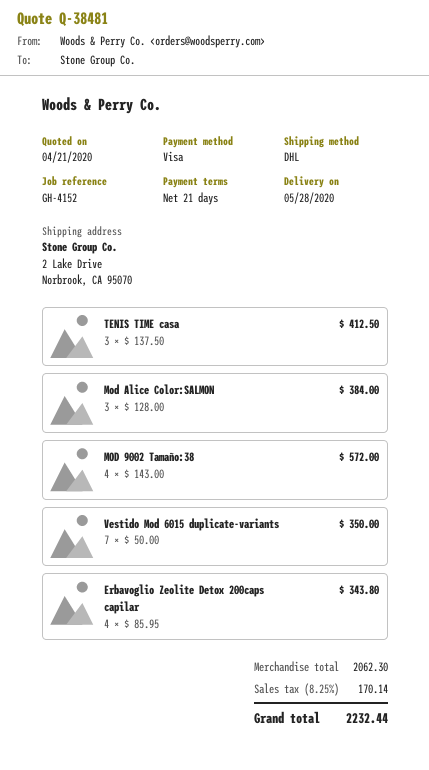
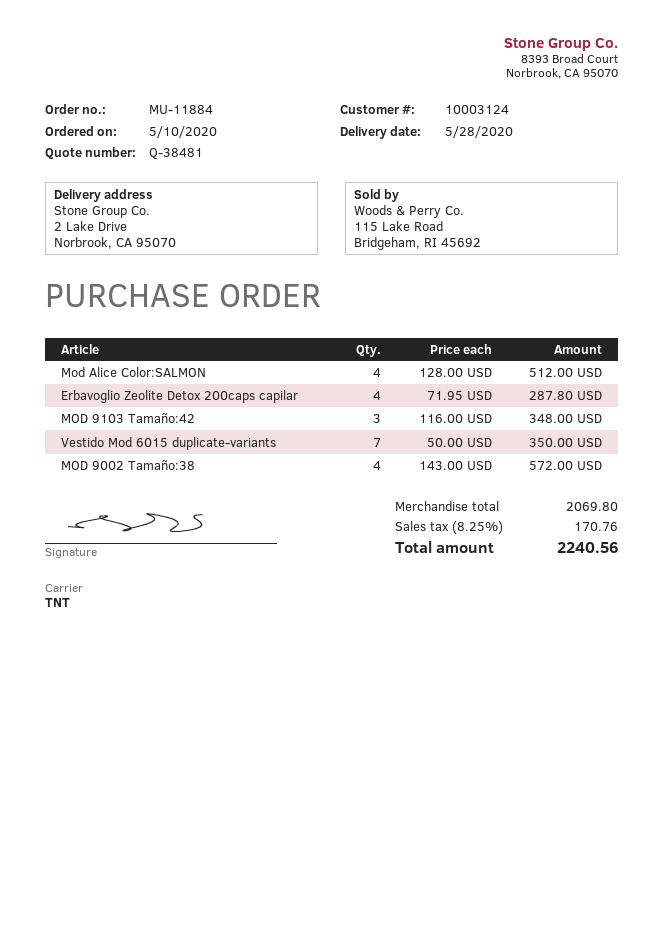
shipping method: DHL -> TNT
TENIS TIME casa: 3 x 137.50 = 412.50 -> none
Mod Alice Color:SALMON: 3 x 128.00 = 384.00 -> 4 x 128.00 = 512.00
Erbavoglio Zeolite Detox 200caps capilar: 4 x 85.95 = 343.80 -> 4 x 71.95 = 287.80
MOD 9103 Tamaño:42: none -> 3 x 116.00 = 348.00
subtotal: 2062.30 -> 2069.80
tax: 8.25% = 170.14 -> 8.25% = 170.76
total: 2232.44 -> 2240.56

